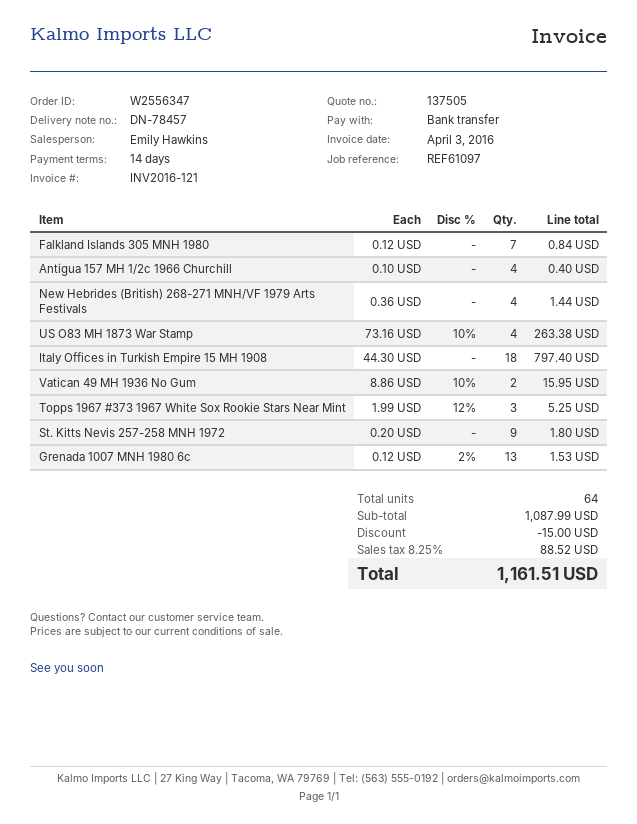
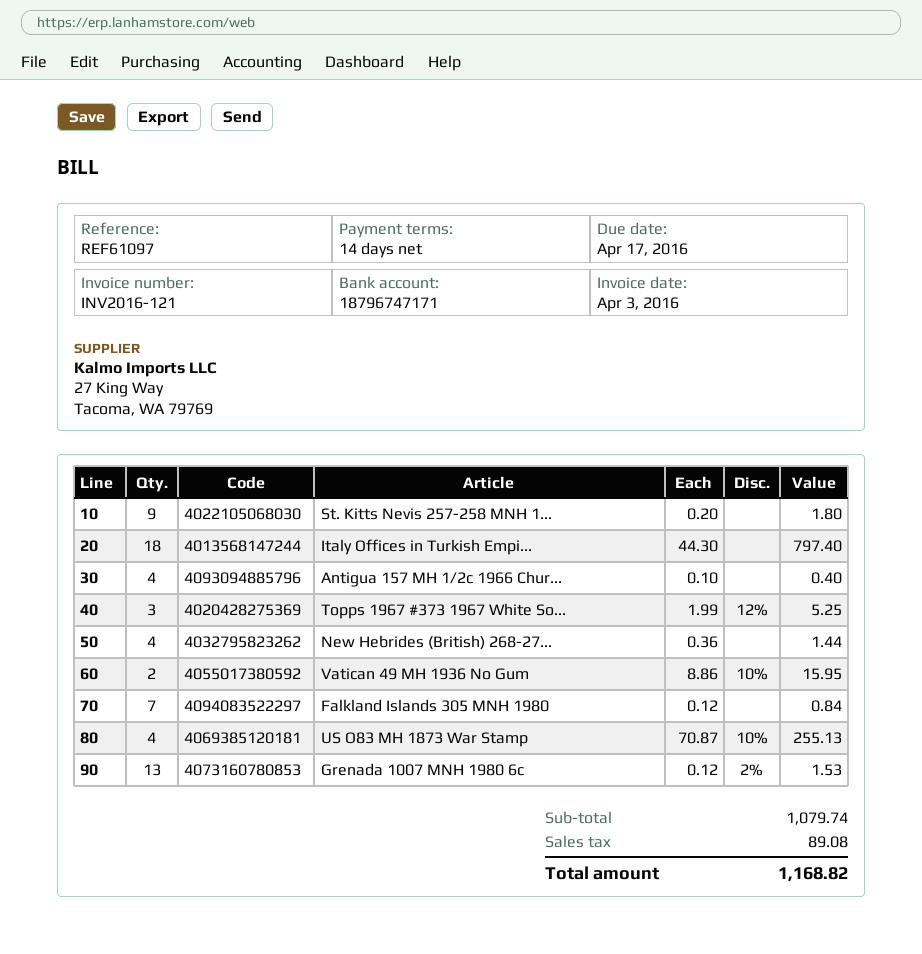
US O83 MH 1873 War Stamp: 4 x 73.16 - 10% = 263.38 -> 4 x 70.87 - 10% = 255.13
subtotal: 1087.99 -> 1079.74
discount: 15.00 -> none
tax: 88.52 -> 89.08
total: 1161.51 -> 1168.82

